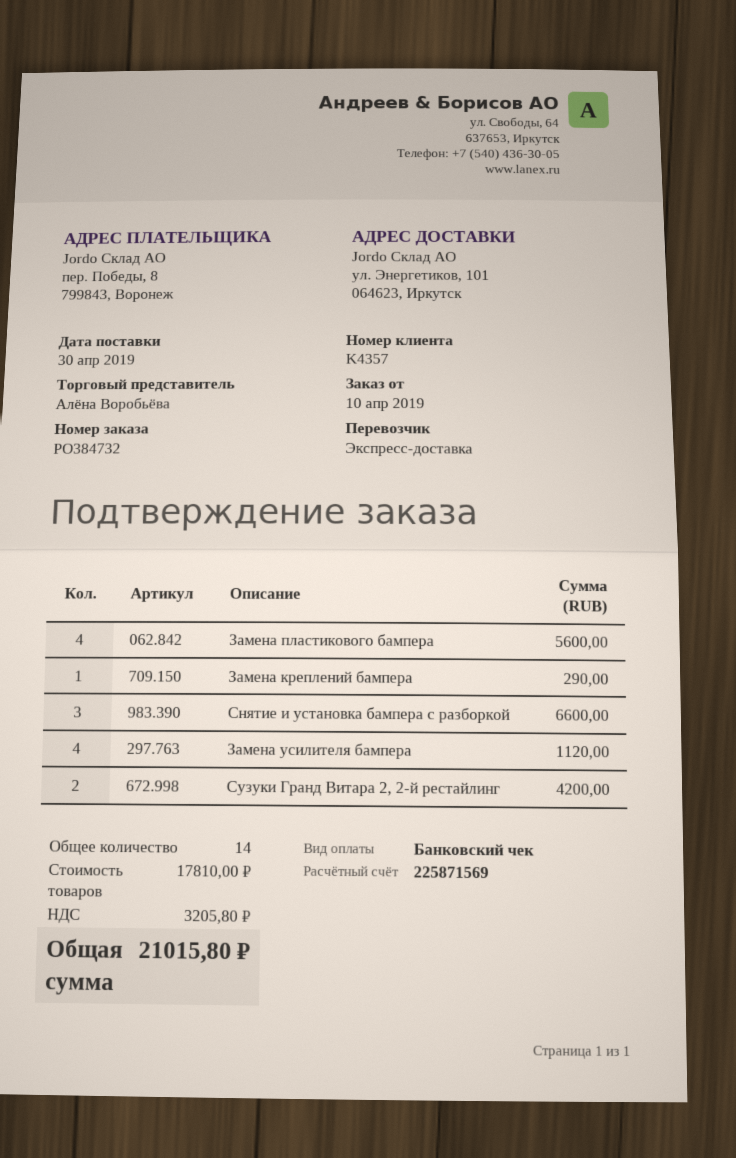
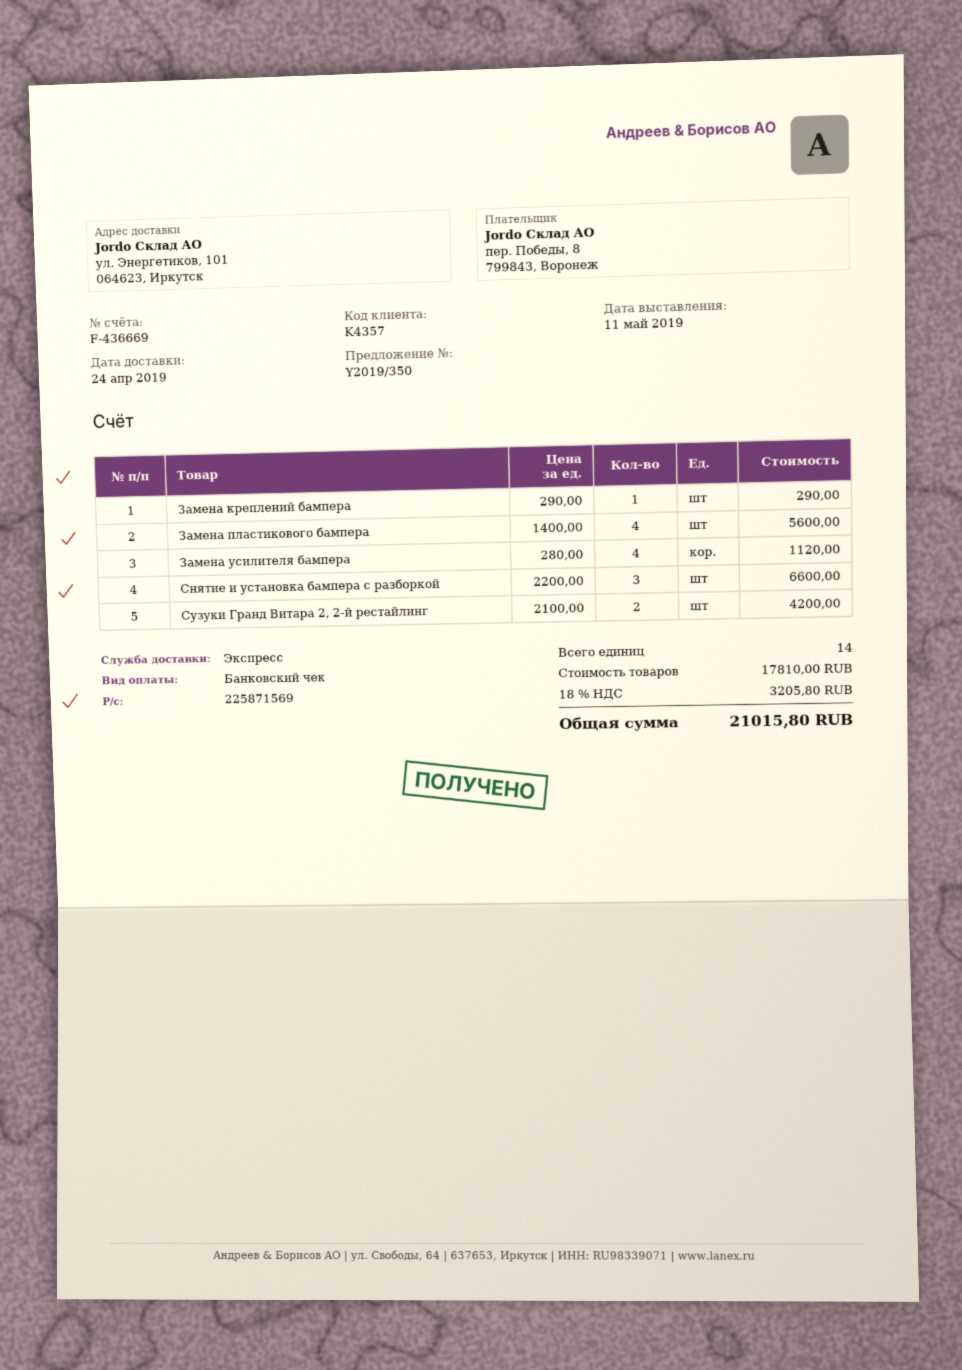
delivery date: 2019-04-30 -> 2019-04-24

